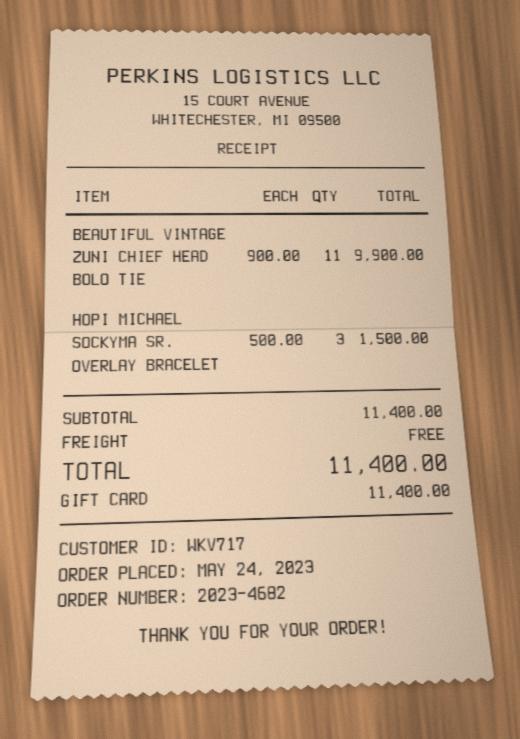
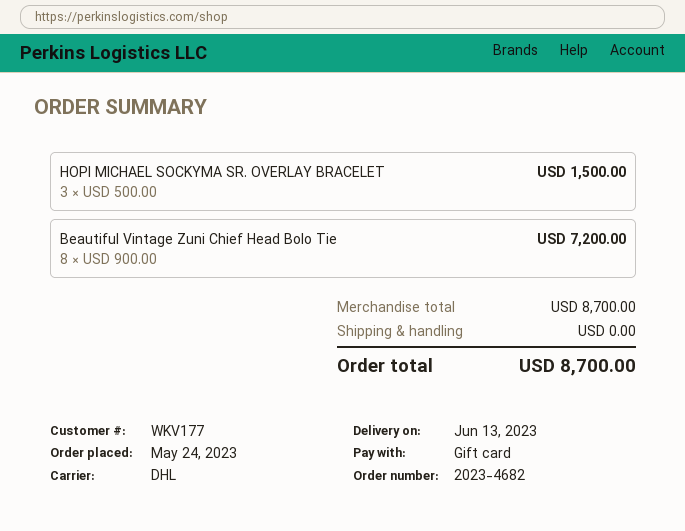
customer number: WKV717 -> WKV177
BEAUTIFUL VINTAGE ZUNI CHIEF HEAD BOLO TIE: 11 x 900.00 = 9900.00 -> 8 x 900.00 = 7200.00
subtotal: 11400.00 -> 8700.00
total: 11400.00 -> 8700.00

